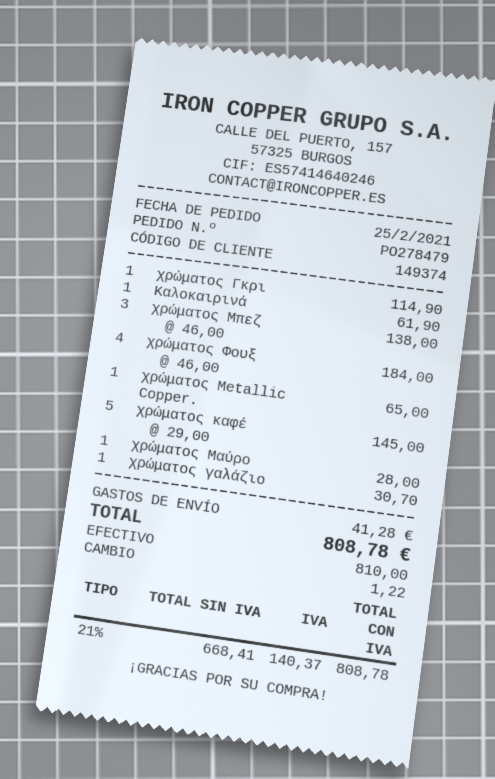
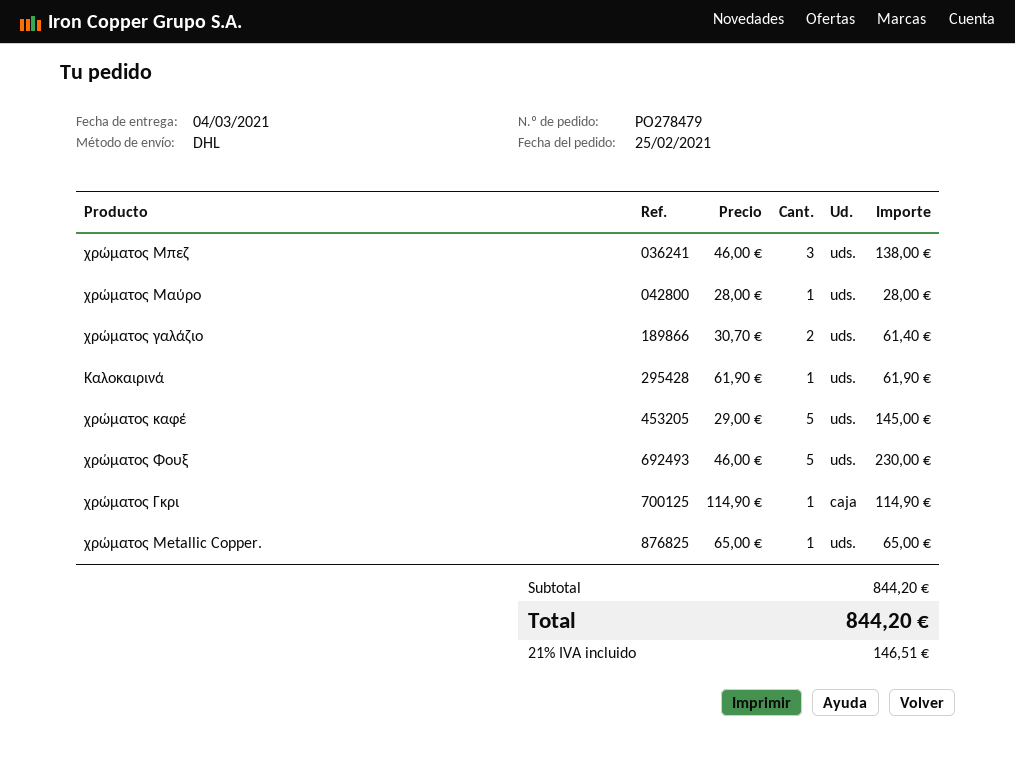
χρώματος Φουξ: 4 x 46.00 = 184.00 -> 5 x 46.00 = 230.00
χρώματος γαλάζιο: 1 x 30.70 = 30.70 -> 2 x 30.70 = 61.40
shipping: 41.28 -> none
tax: 21% = 140.37 -> 21% = 146.51
total: 808.78 -> 844.20

